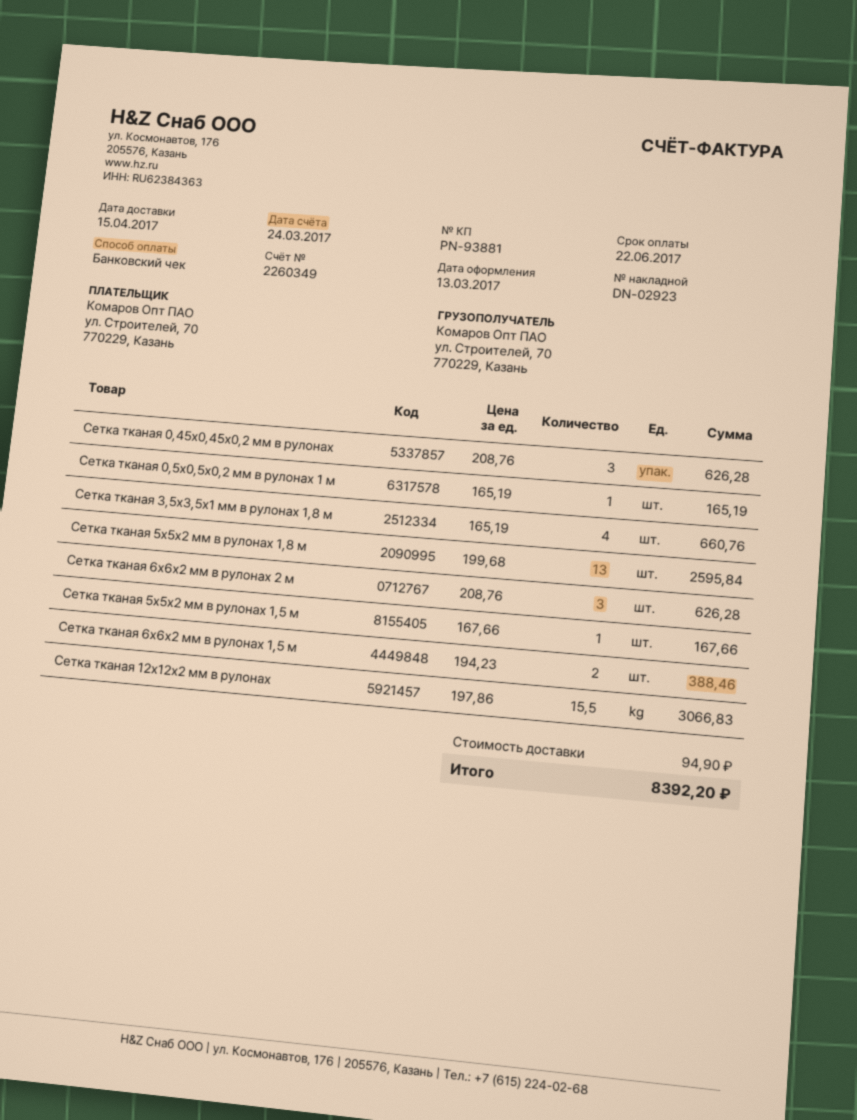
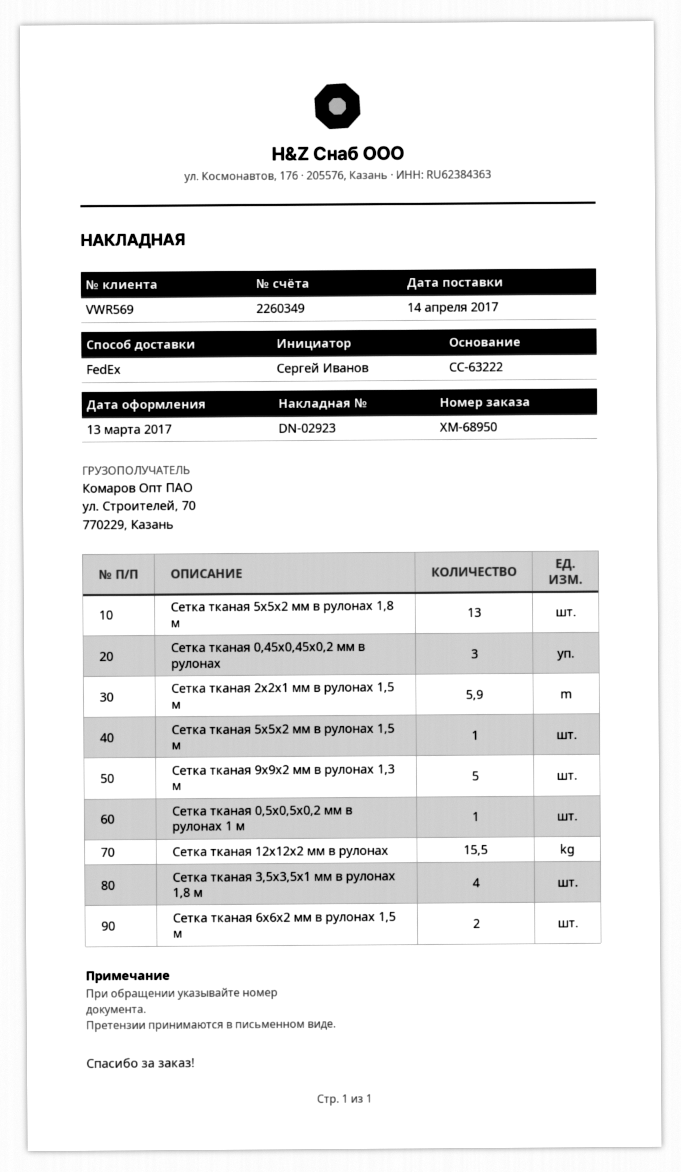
delivery date: 2017-04-15 -> 2017-04-14
Сетка тканая 6х6х2 мм в рулонах 2 м: 3 -> none
Сетка тканая 2х2х1 мм в рулонах 1,5 м: none -> 5.9
Сетка тканая 9х9х2 мм в рулонах 1,3 м: none -> 5

